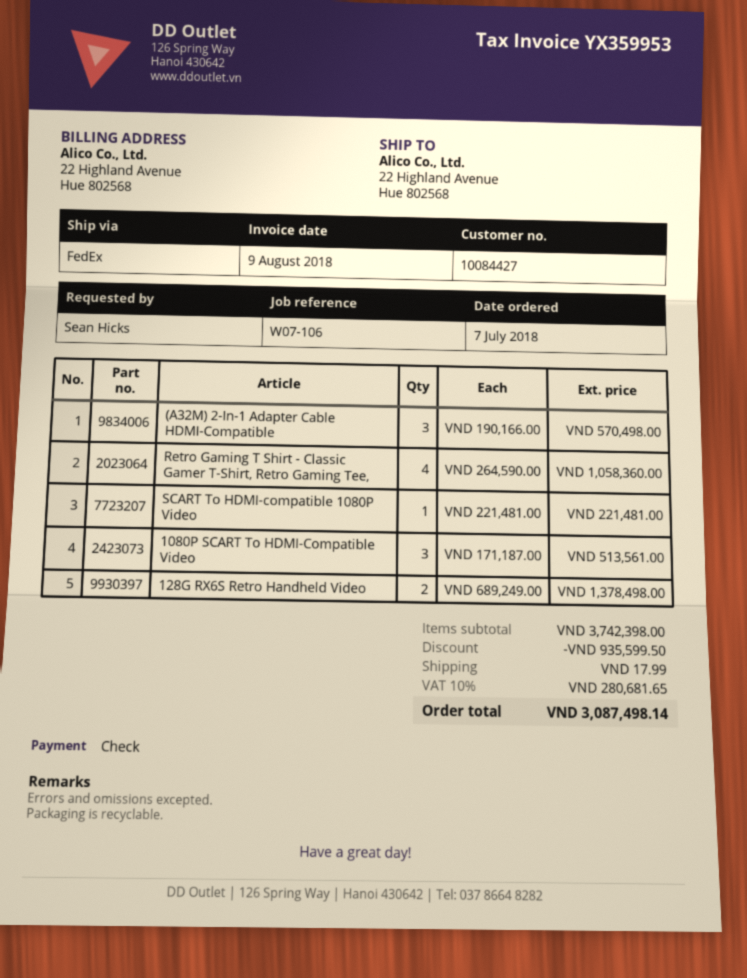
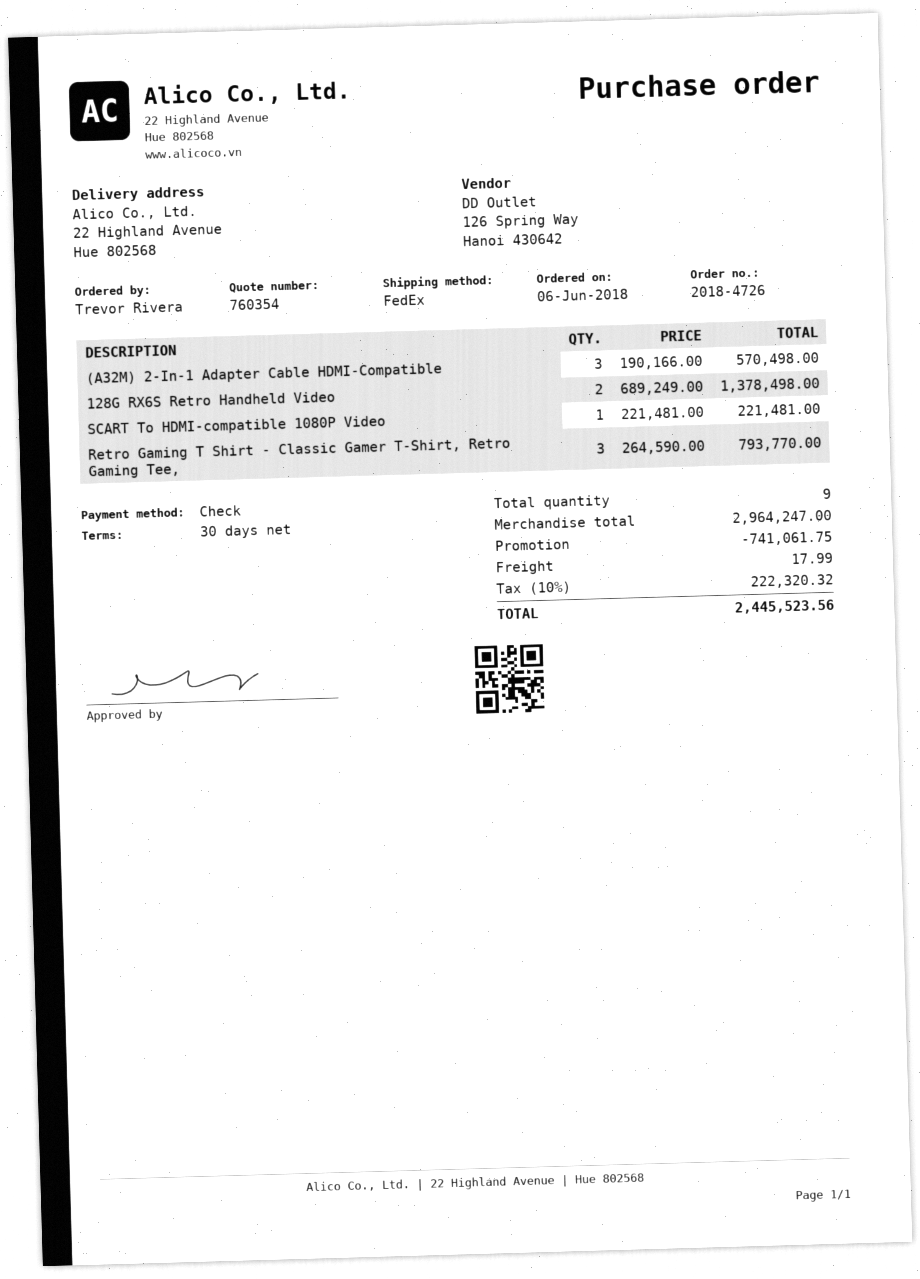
order date: 2018-07-07 -> 2018-06-06
ordered by: Sean Hicks -> Trevor Rivera
Retro Gaming T Shirt - Classic Gamer T-Shirt, Retro Gaming Tee,: 4 x 264590.00 = 1058360.00 -> 3 x 264590.00 = 793770.00
1080P SCART To HDMI-Compatible Video: 3 x 171187.00 = 513561.00 -> none
subtotal: 3742398.00 -> 2964247.00
discount: 935599.50 -> 741061.75
tax: 10% = 280681.65 -> 10% = 222320.32
total: 3087498.14 -> 2445523.56

